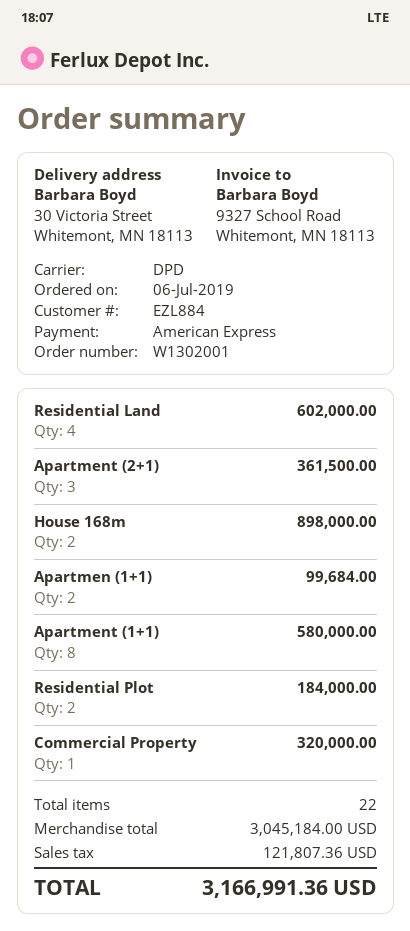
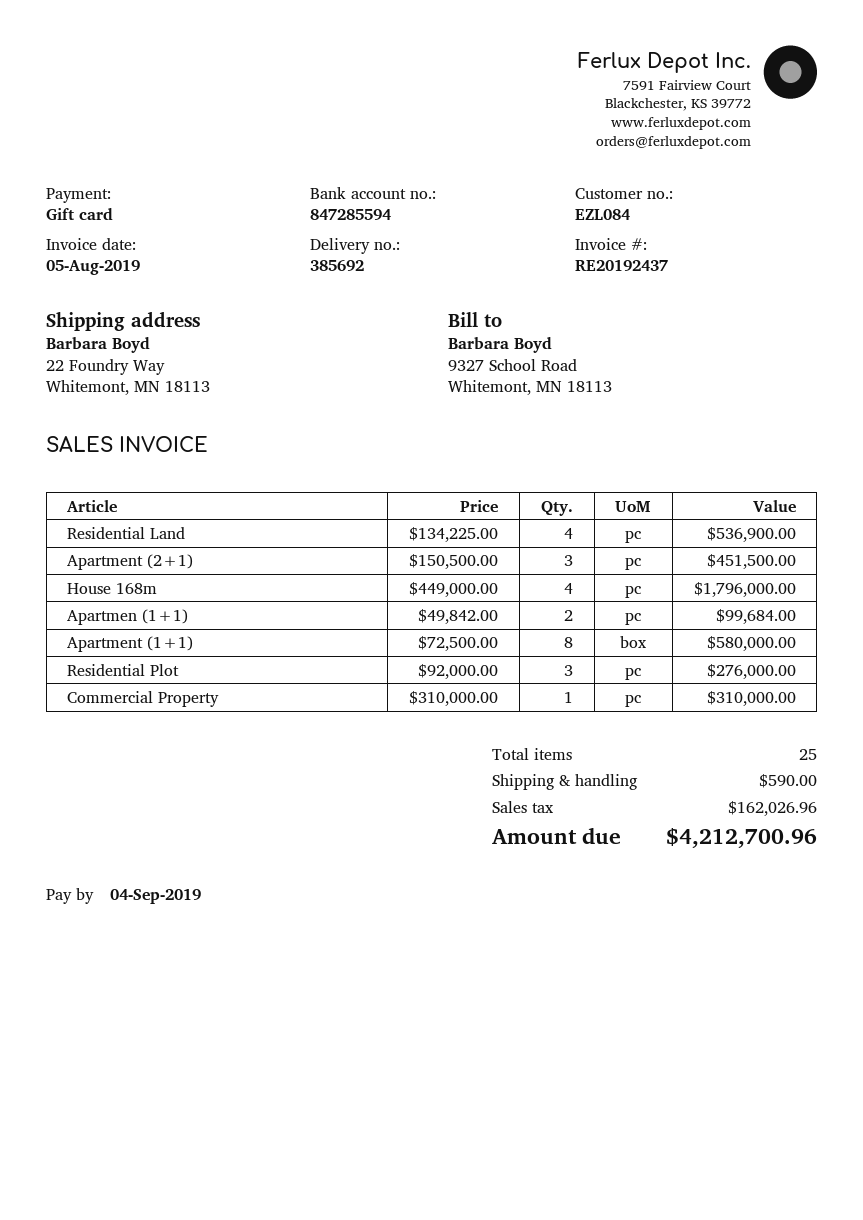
customer number: EZL884 -> EZL084
payment method: American Express -> gift card
ship to: 30 Victoria Street, Whitemont, MN 18113 -> 22 Foundry Way, Whitemont, MN 18113
Residential Land: 4 for 602000.00 -> 4 for 536900.00
Apartment (2+1): 3 for 361500.00 -> 3 for 451500.00
House 168m: 2 for 898000.00 -> 4 for 1796000.00
Residential Plot: 2 for 184000.00 -> 3 for 276000.00
Commercial Property: 1 for 320000.00 -> 1 for 310000.00
total quantity: 22 -> 25
shipping: none -> 590.00
tax: 121807.36 -> 162026.96
total: 3166991.36 -> 4212700.96

